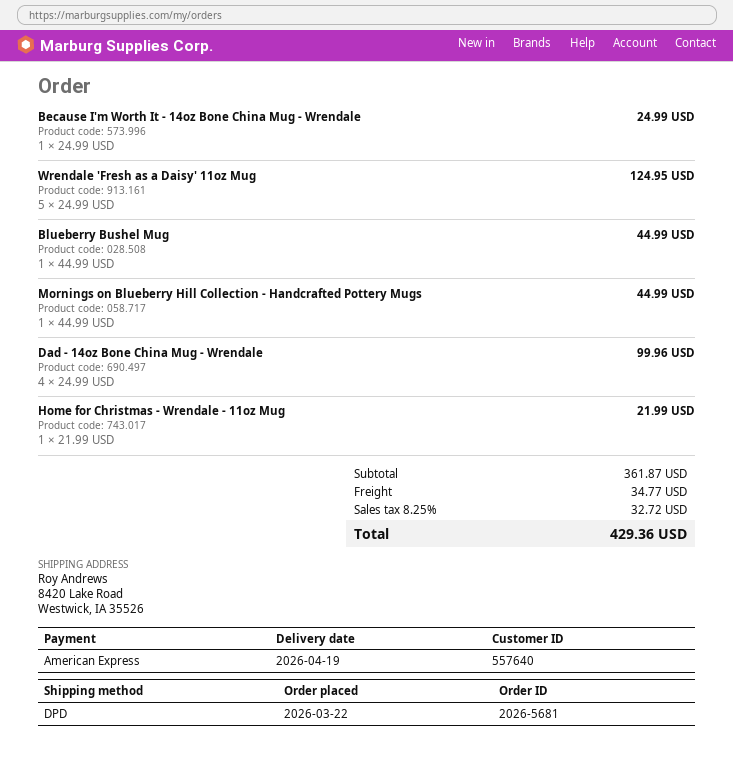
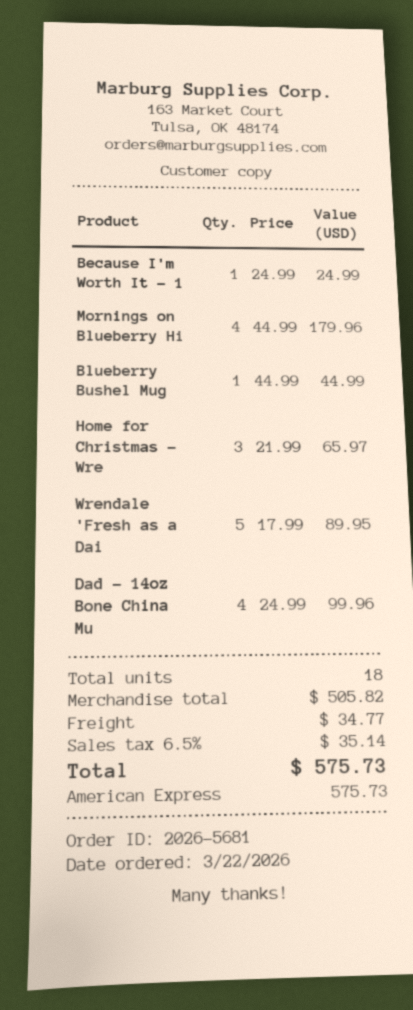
Wrendale 'Fresh as a Daisy' 11oz Mug: 5 x 24.99 = 124.95 -> 5 x 17.99 = 89.95
Mornings on Blueberry Hill Collection - Handcrafted Pottery Mugs: 1 x 44.99 = 44.99 -> 4 x 44.99 = 179.96
Home for Christmas - Wrendale - 11oz Mug: 1 x 21.99 = 21.99 -> 3 x 21.99 = 65.97
subtotal: 361.87 -> 505.82
tax: 8.25% = 32.72 -> 6.5% = 35.14
total: 429.36 -> 575.73

